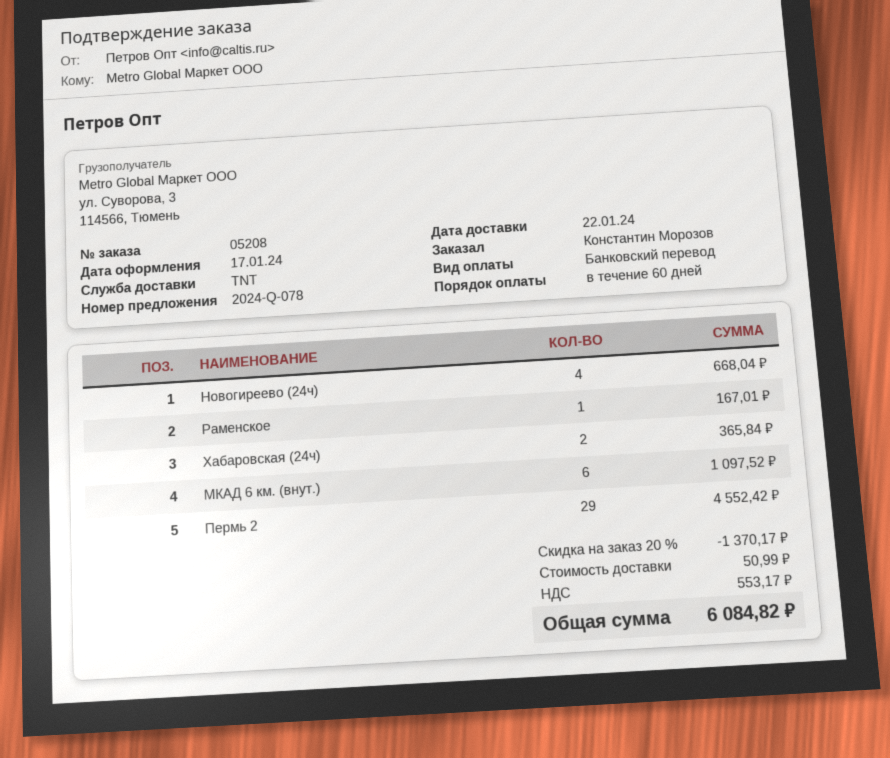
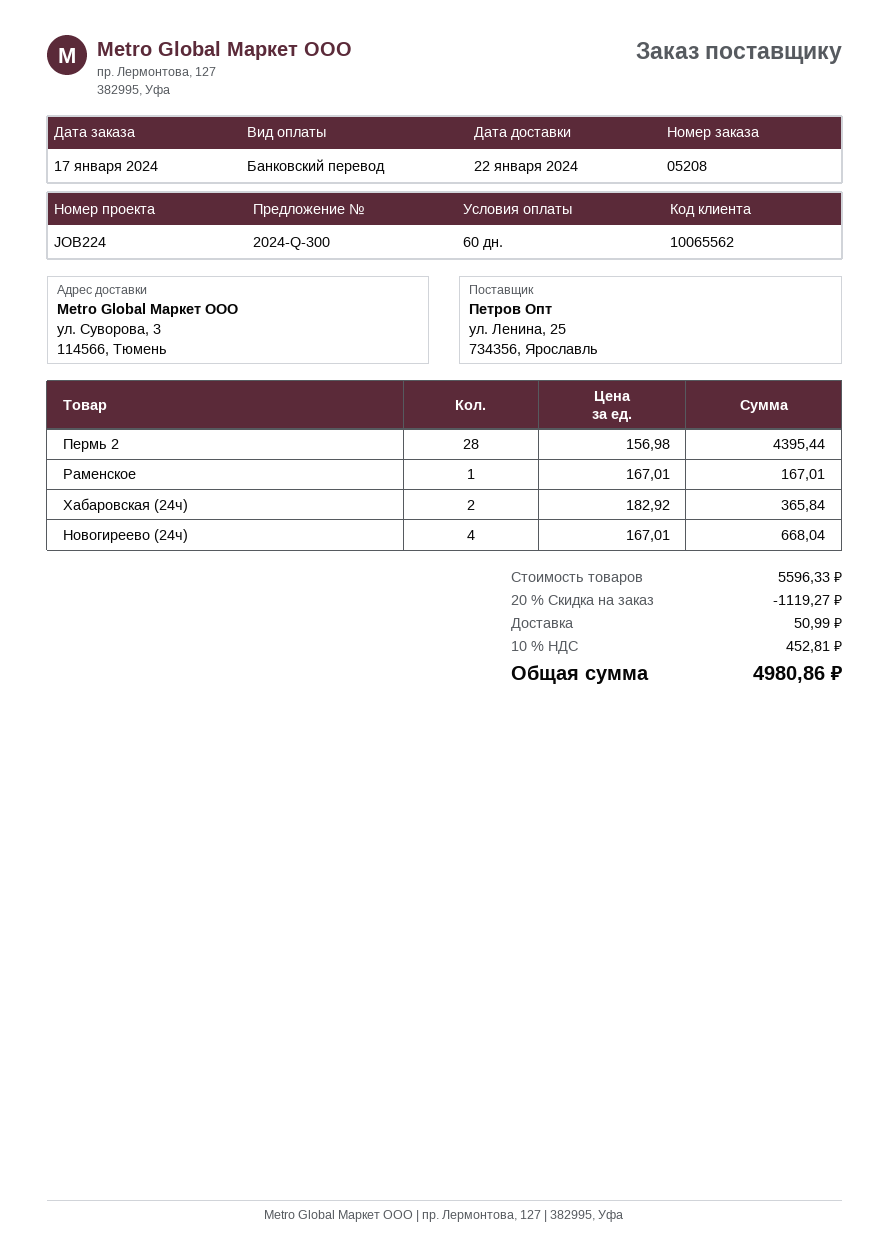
quote number: 2024-Q-078 -> 2024-Q-300
МКАД 6 км. (внут.): 6 for 1097.52 -> none
Пермь 2: 29 for 4552.42 -> 28 for 4395.44
discount: 20% = 1370.17 -> 20% = 1119.27
tax: 553.17 -> 452.81
total: 6084.82 -> 4980.86

